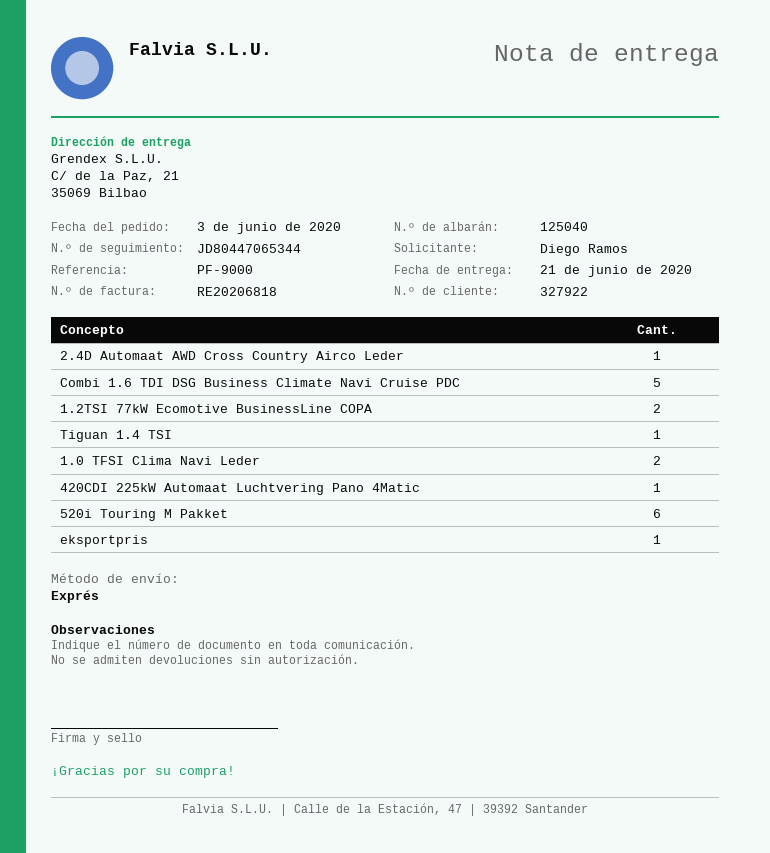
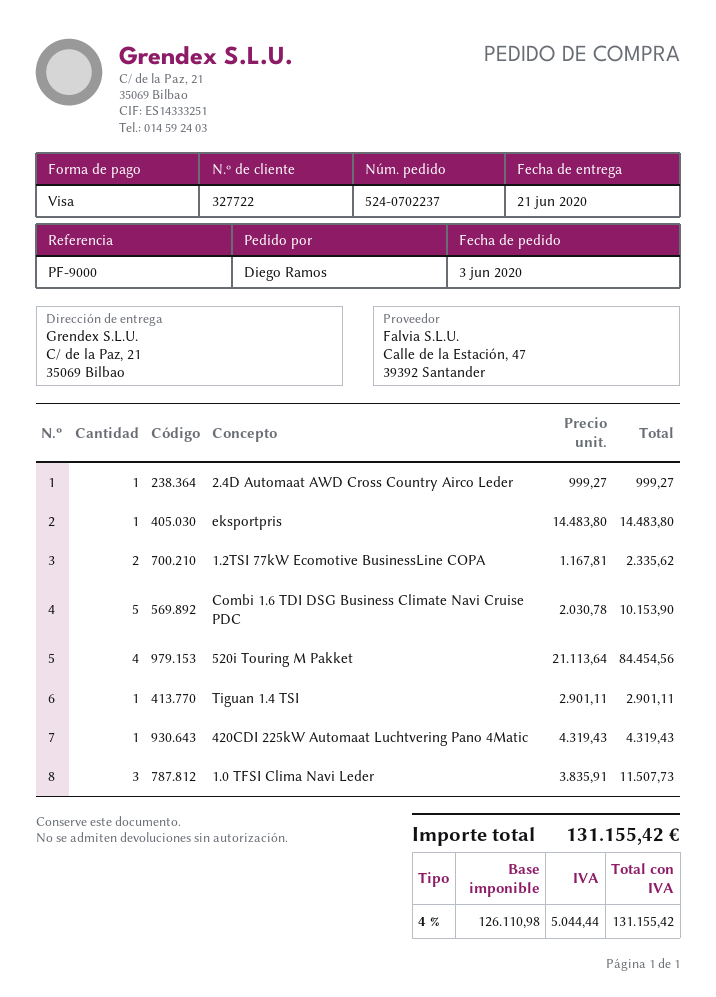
customer number: 327922 -> 327722
1.0 TFSI Clima Navi Leder: 2 -> 3
520i Touring M Pakket: 6 -> 4

